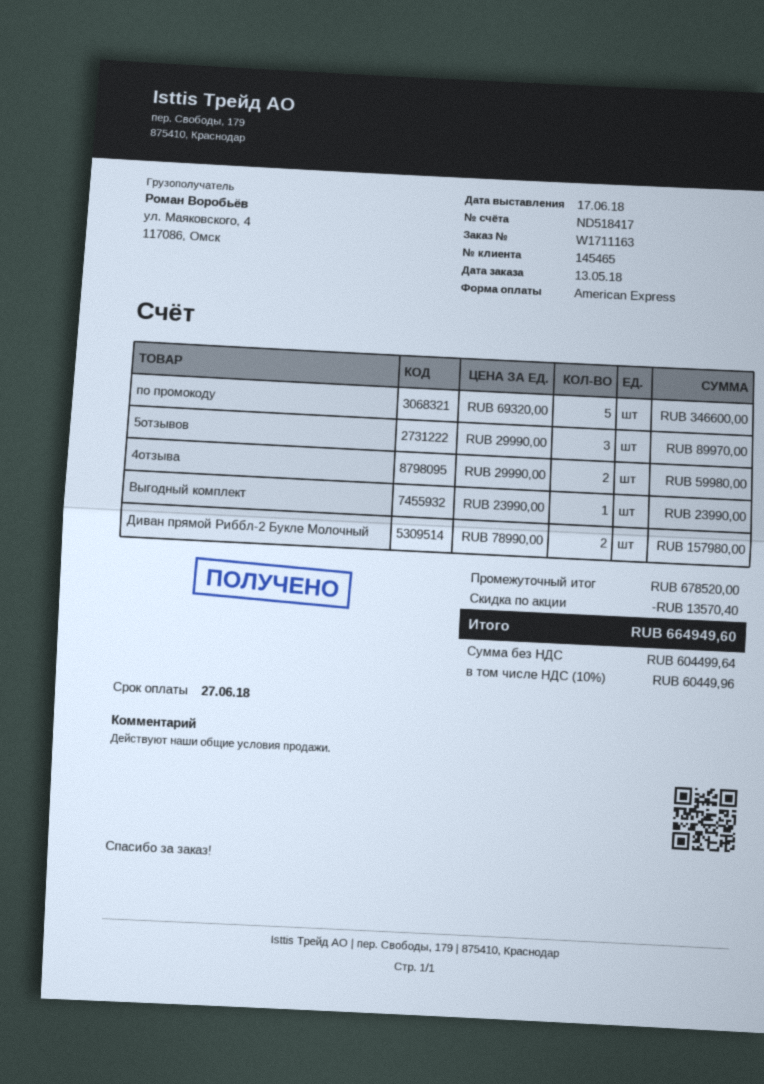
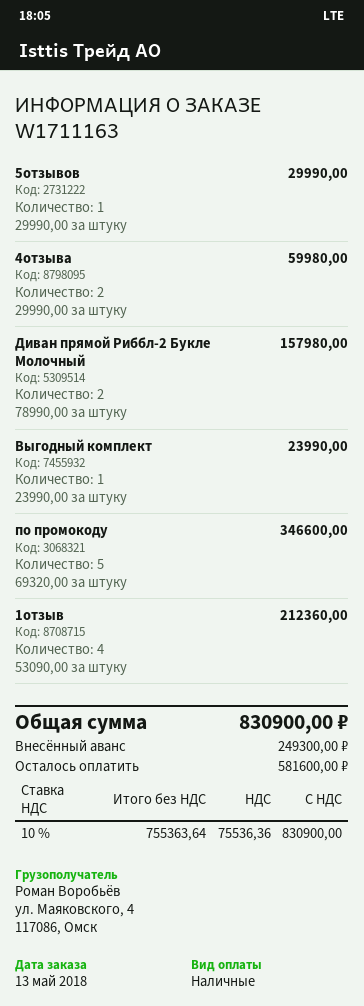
payment method: American Express -> cash
5отзывов: 3 x 29990.00 = 89970.00 -> 1 x 29990.00 = 29990.00
1отзыв: none -> 4 x 53090.00 = 212360.00
discount: 13570.40 -> none
net: 604499.64 -> 755363.64
tax: 10% = 60449.96 -> 10% = 75536.36
total: 664949.60 -> 830900.00

